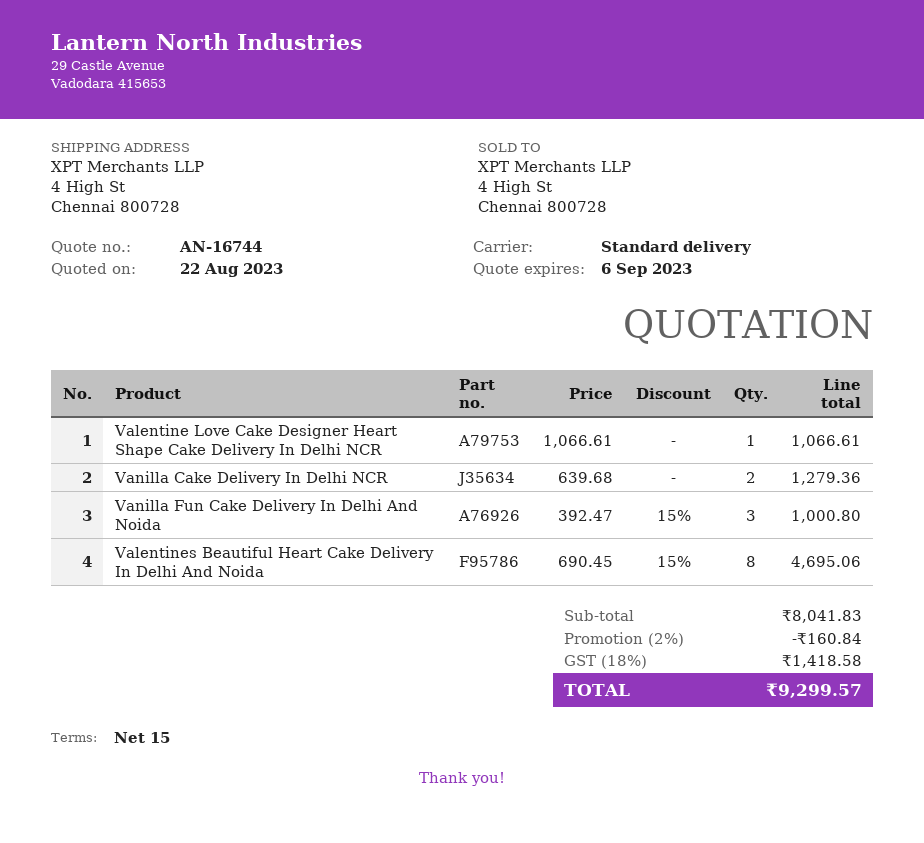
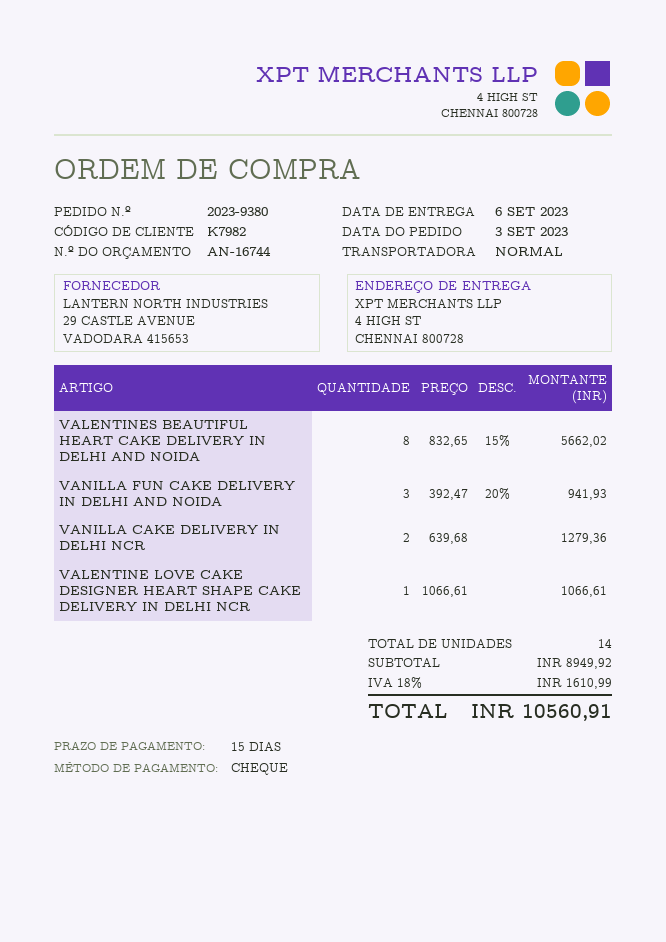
Vanilla Fun Cake Delivery In Delhi And Noida: 3 x 392.47 - 15% = 1000.80 -> 3 x 392.47 - 20% = 941.93
Valentines Beautiful Heart Cake Delivery In Delhi And Noida: 8 x 690.45 - 15% = 4695.06 -> 8 x 832.65 - 15% = 5662.02
subtotal: 8041.83 -> 8949.92
discount: 2% = 160.84 -> none
tax: 18% = 1418.58 -> 18% = 1610.99
total: 9299.57 -> 10560.91

